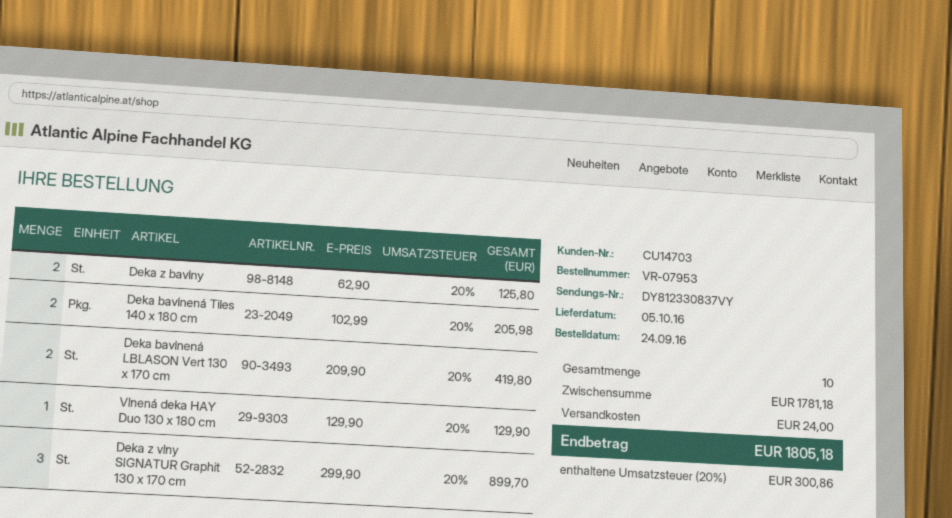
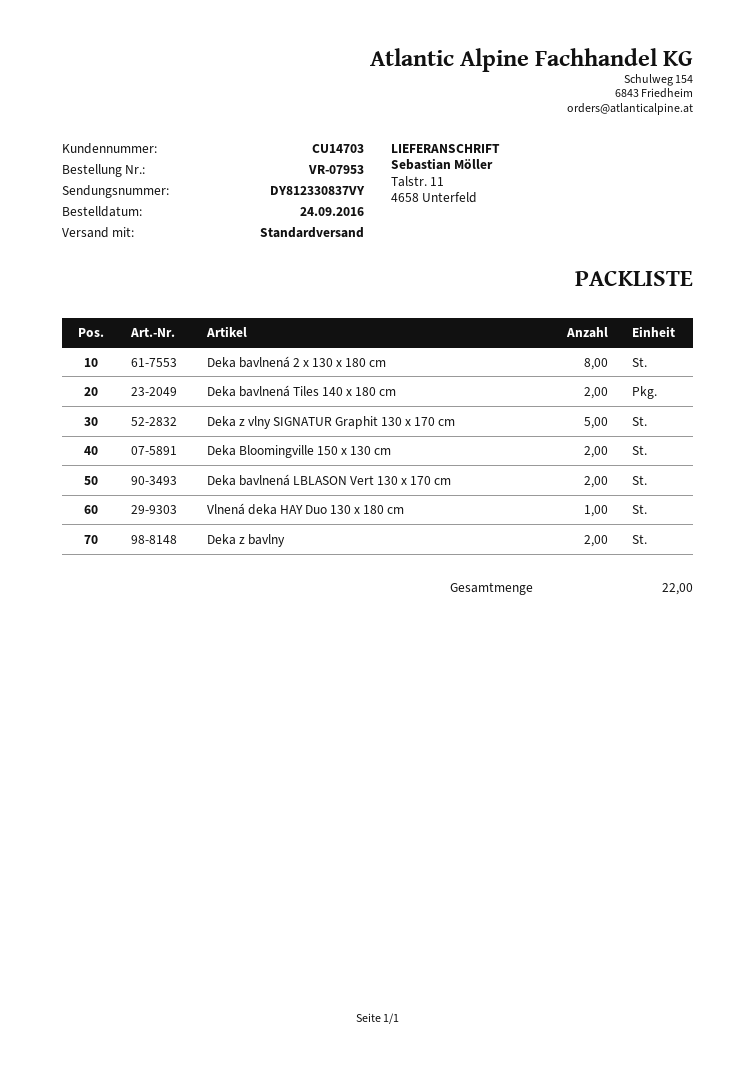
Deka z vlny SIGNATUR Graphit 130 x 170 cm: 3 -> 5
Deka bavlnená 2 x 130 x 180 cm: none -> 8
Deka Bloomingville 150 x 130 cm: none -> 2
total quantity: 10 -> 22

